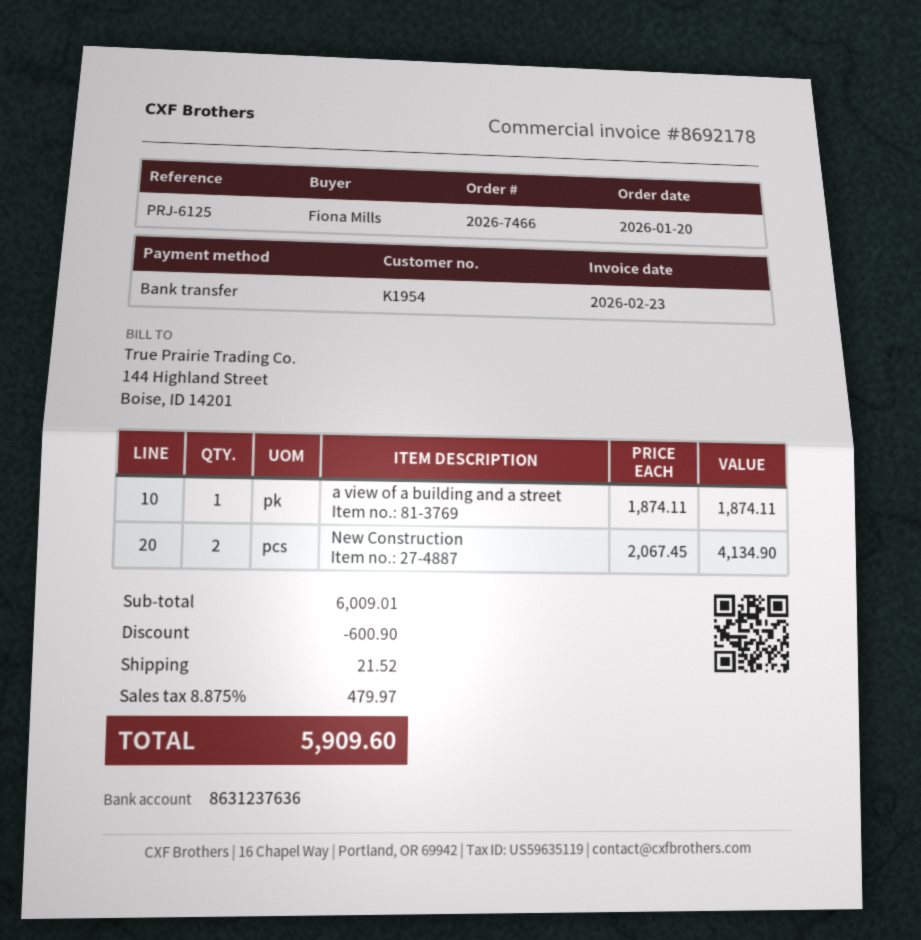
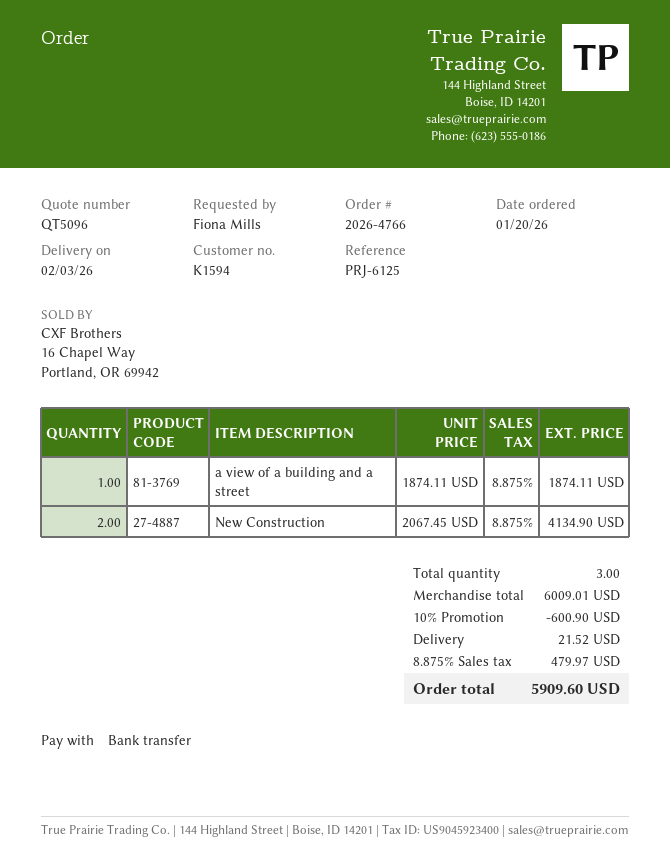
order number: 2026-7466 -> 2026-4766
customer number: K1954 -> K1594

